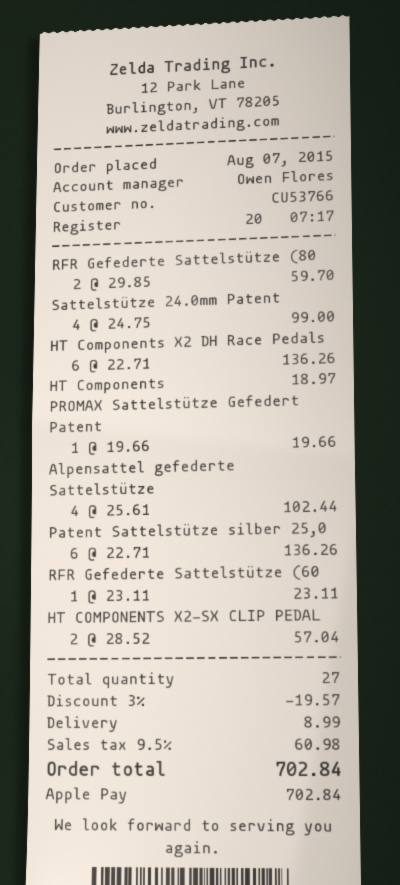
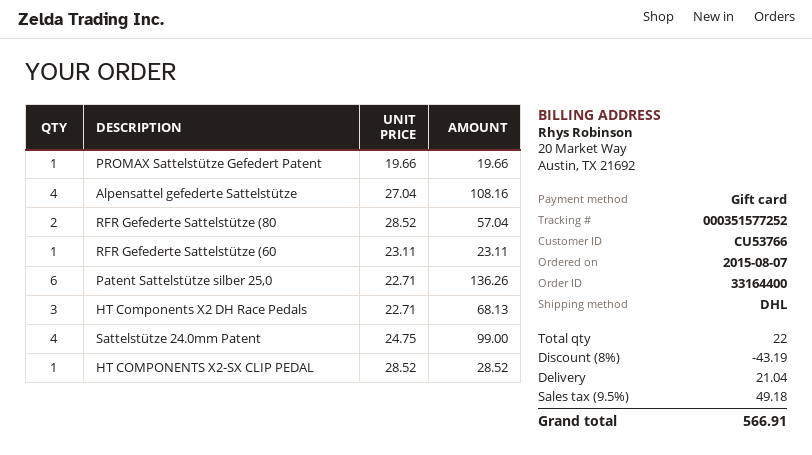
payment method: Apple Pay -> gift card
RFR Gefederte Sattelstütze (80: 2 x 29.85 = 59.70 -> 2 x 28.52 = 57.04
HT Components X2 DH Race Pedals: 6 x 22.71 = 136.26 -> 3 x 22.71 = 68.13
HT Components: 1 x 18.97 = 18.97 -> none
Alpensattel gefederte Sattelstütze: 4 x 25.61 = 102.44 -> 4 x 27.04 = 108.16
HT COMPONENTS X2-SX CLIP PEDAL: 2 x 28.52 = 57.04 -> 1 x 28.52 = 28.52
total quantity: 27 -> 22
discount: 3% = 19.57 -> 8% = 43.19
shipping: 8.99 -> 21.04
tax: 9.5% = 60.98 -> 9.5% = 49.18
total: 702.84 -> 566.91

